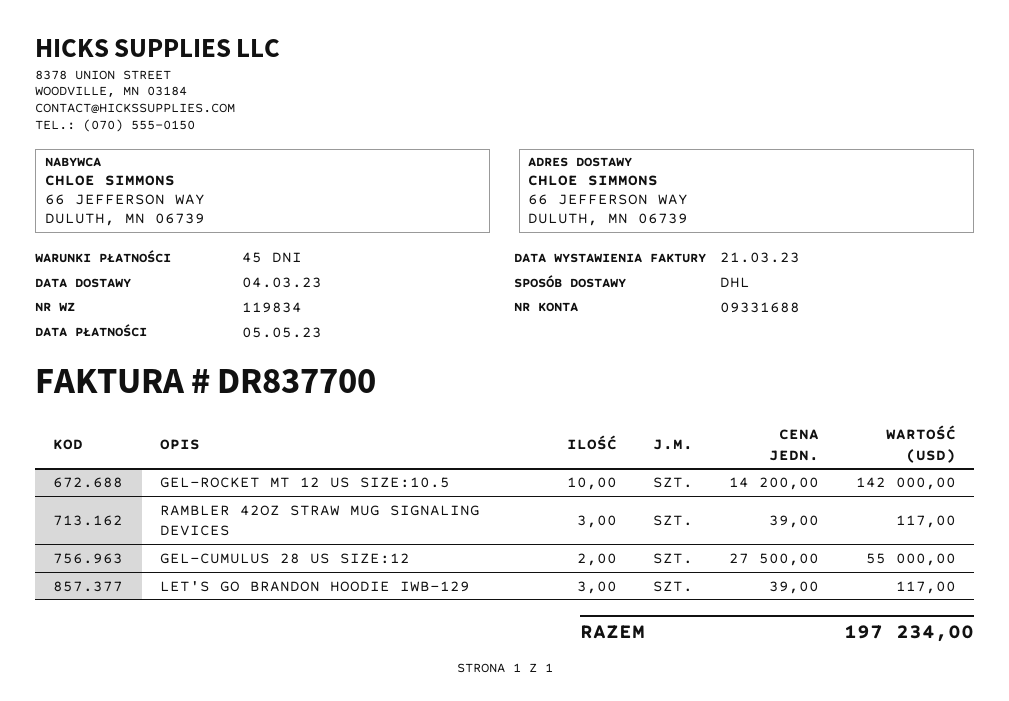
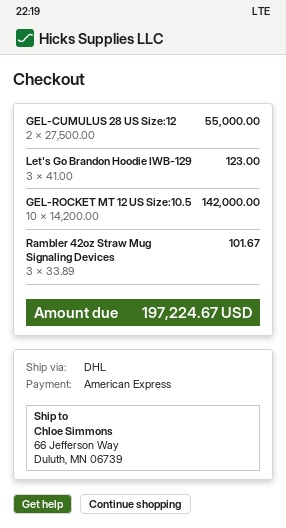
RAMBLER 42OZ STRAW MUG SIGNALING DEVICES: 3 x 39.00 = 117.00 -> 3 x 33.89 = 101.67
LET'S GO BRANDON HOODIE IWB-129: 3 x 39.00 = 117.00 -> 3 x 41.00 = 123.00
total: 197234.00 -> 197224.67

